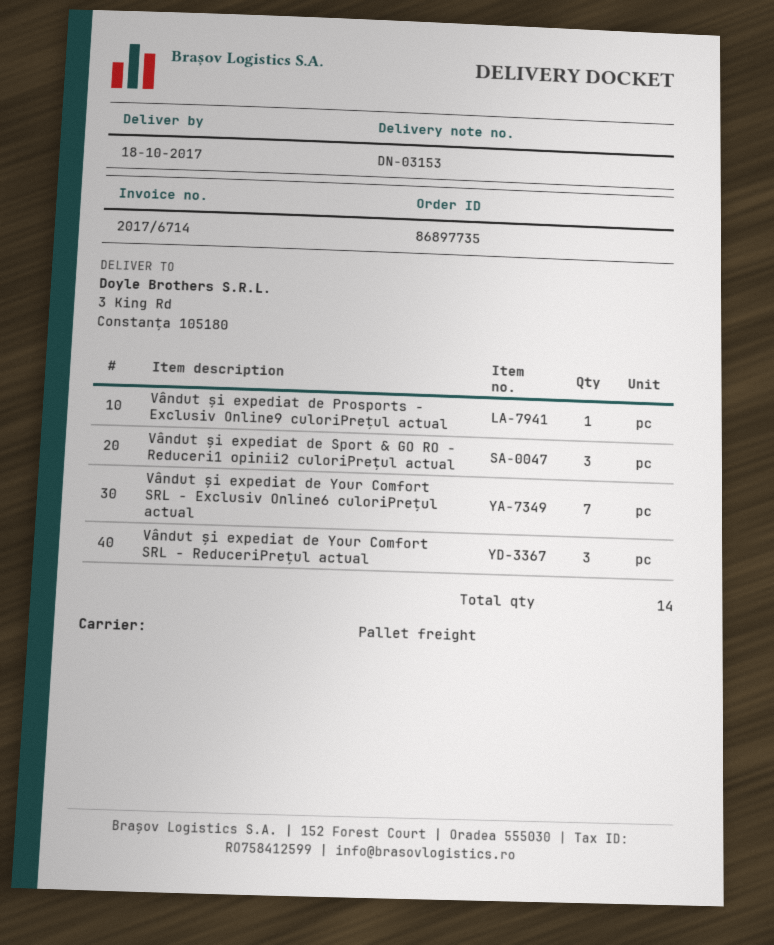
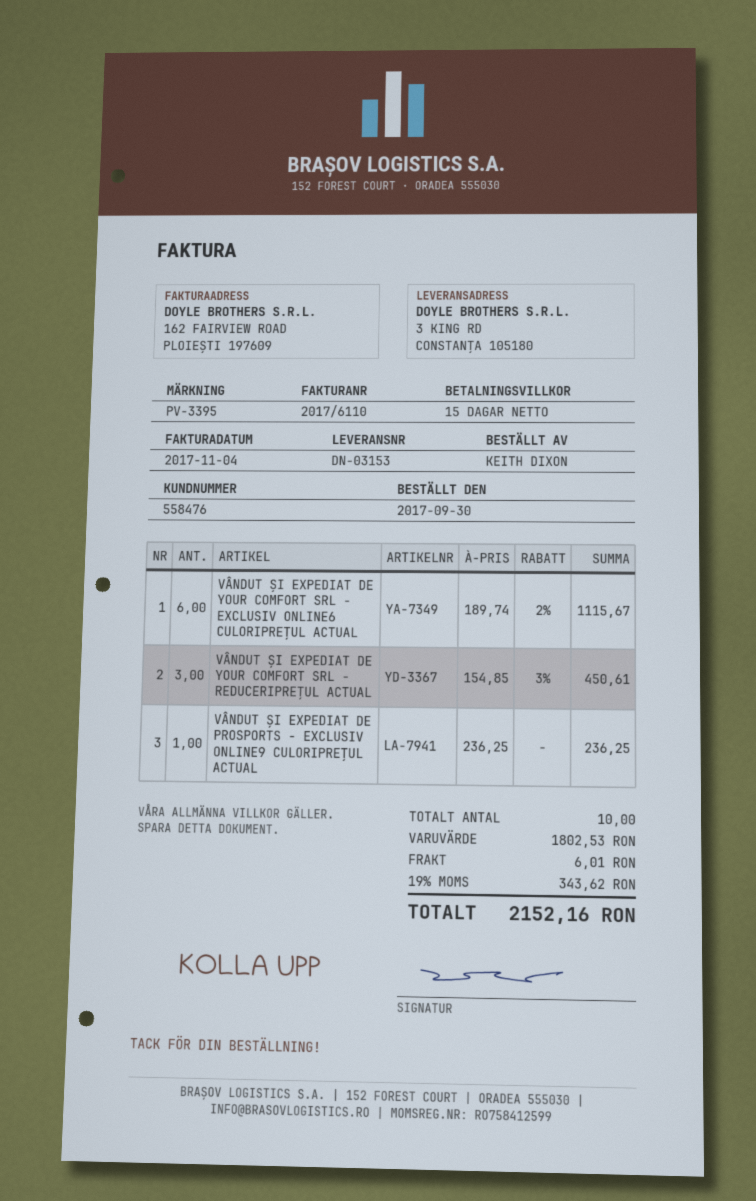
invoice number: 2017/6714 -> 2017/6110
Vândut și expediat de Sport & GO RO - Reduceri1 opinii2 culoriPrețul actual: 3 -> none
Vândut și expediat de Your Comfort SRL - Exclusiv Online6 culoriPrețul actual: 7 -> 6
total quantity: 14 -> 10

